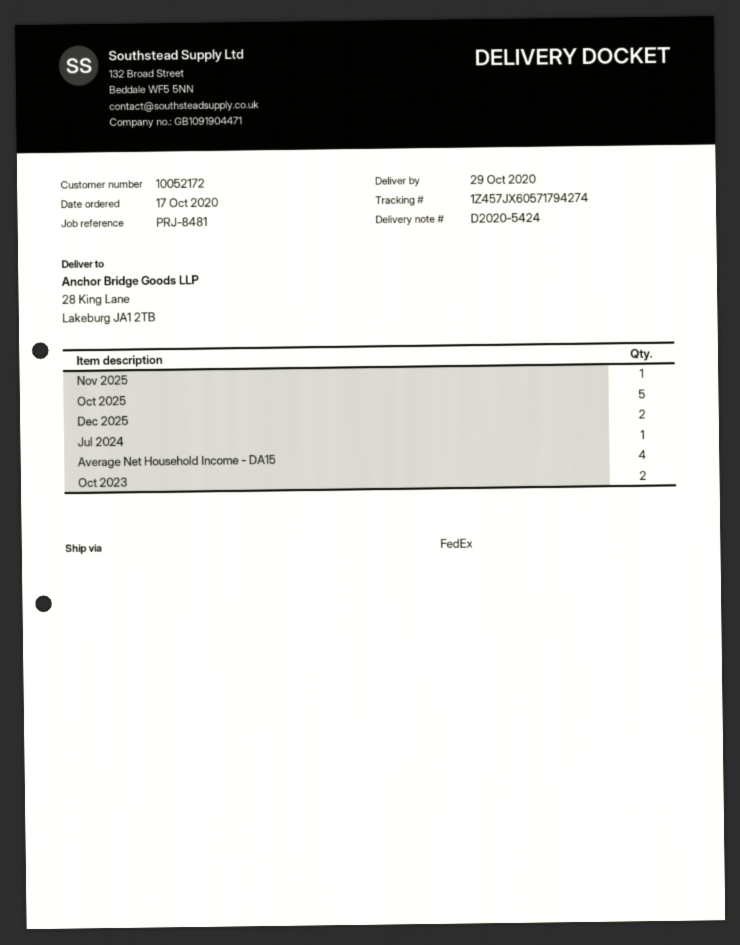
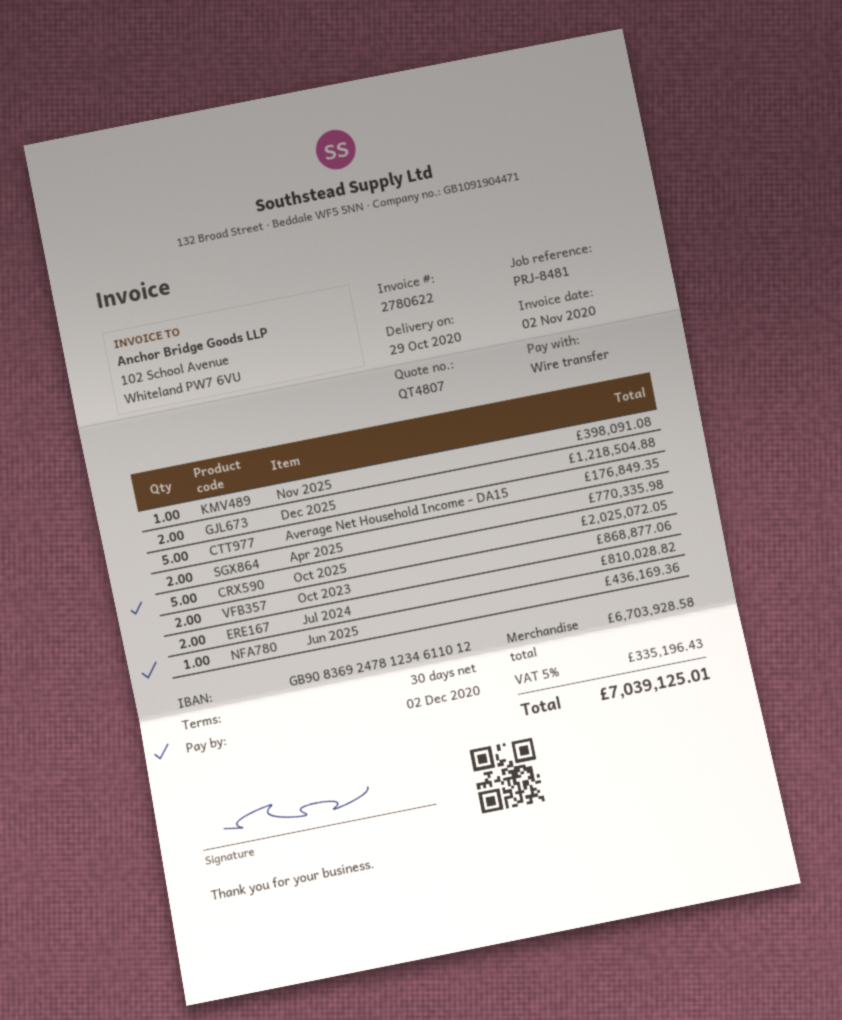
Jul 2024: 1 -> 2
Average Net Household Income - DA15: 4 -> 5
Apr 2025: none -> 2
Jun 2025: none -> 1

